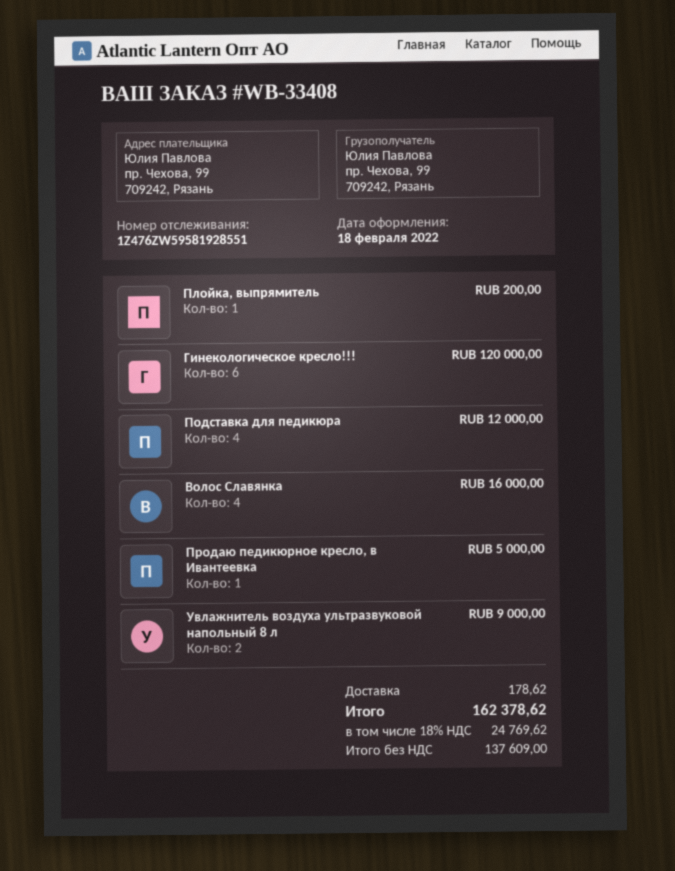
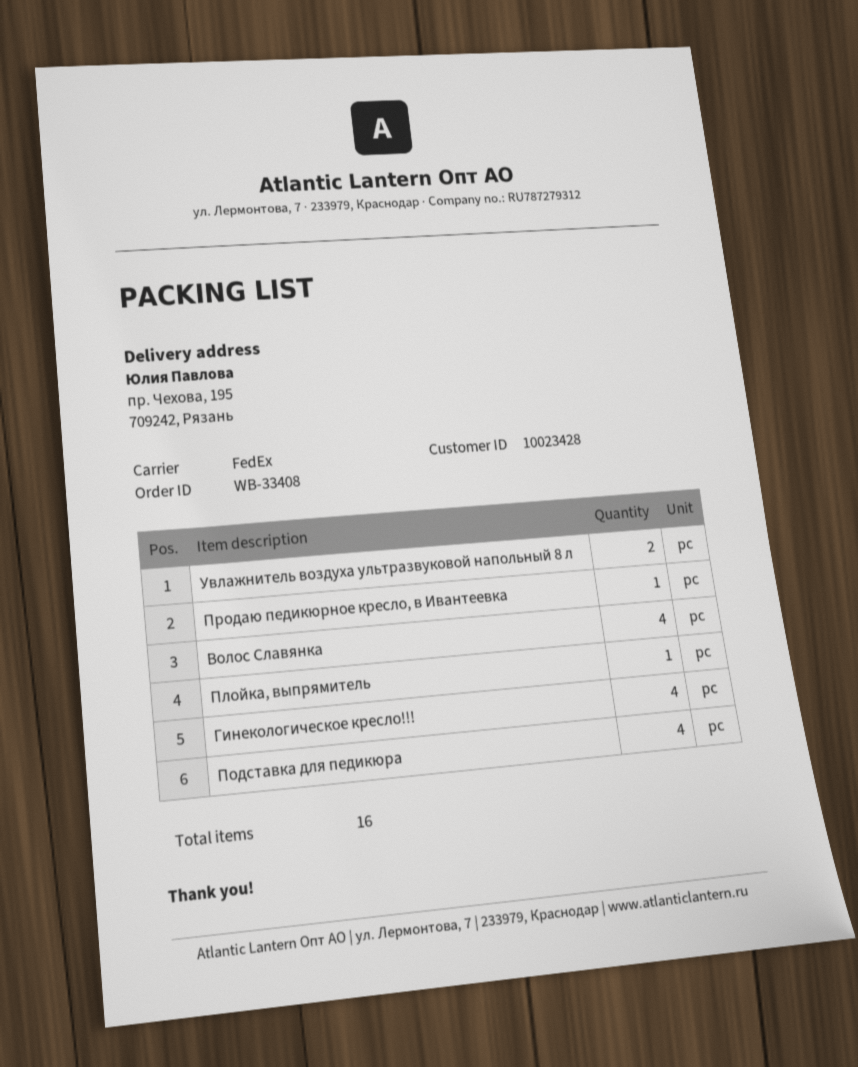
ship to: пр. Чехова, 99, 709242, Рязань -> пр. Чехова, 195, 709242, Рязань
Гинекологическое кресло!!!: 6 -> 4

